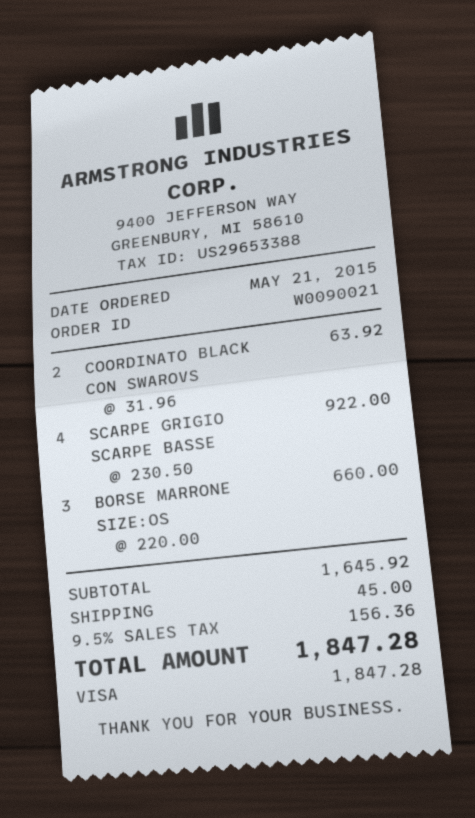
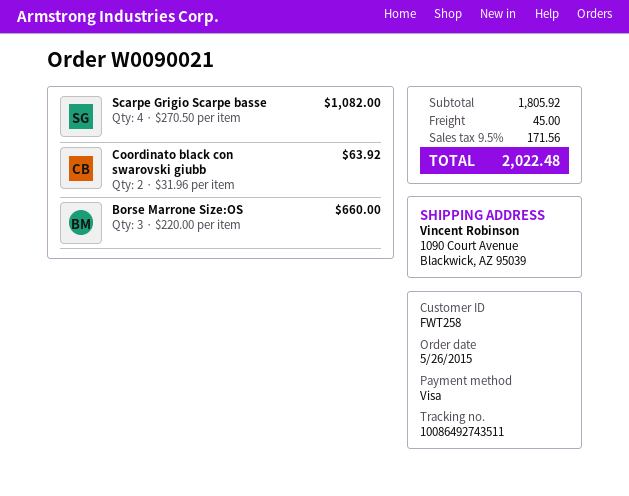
order date: 2015-05-21 -> 2015-05-26
SCARPE GRIGIO SCARPE BASSE: 4 x 230.50 = 922.00 -> 4 x 270.50 = 1082.00
subtotal: 1645.92 -> 1805.92
tax: 9.5% = 156.36 -> 9.5% = 171.56
total: 1847.28 -> 2022.48

